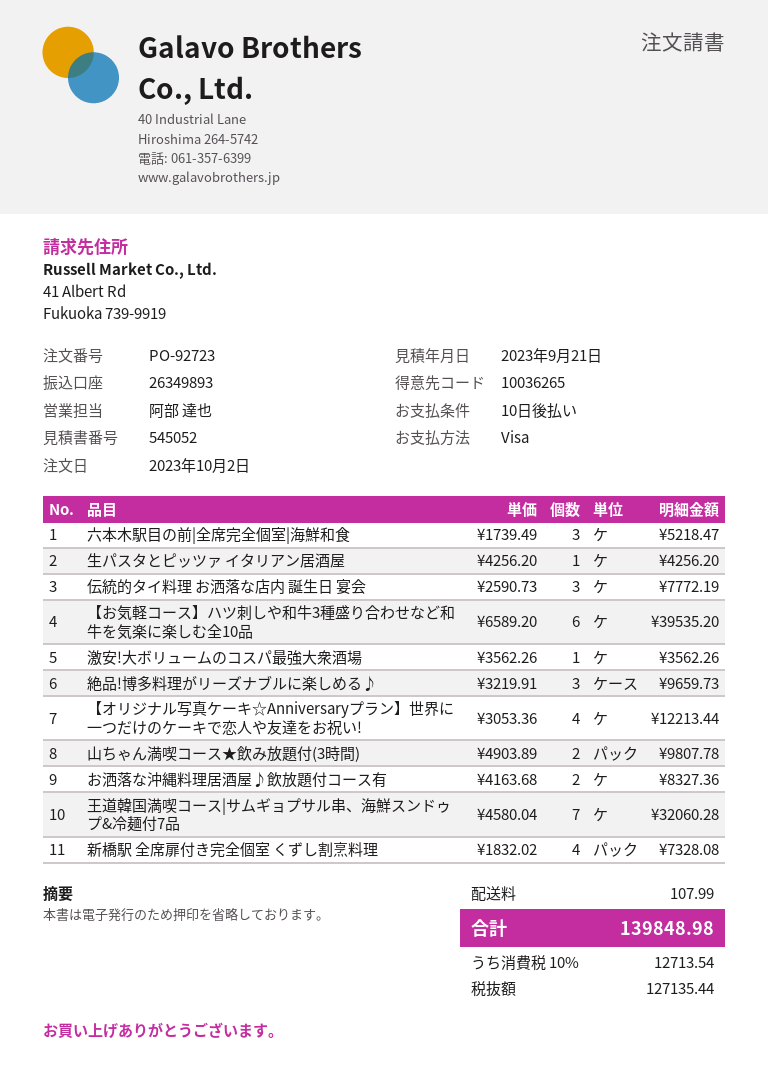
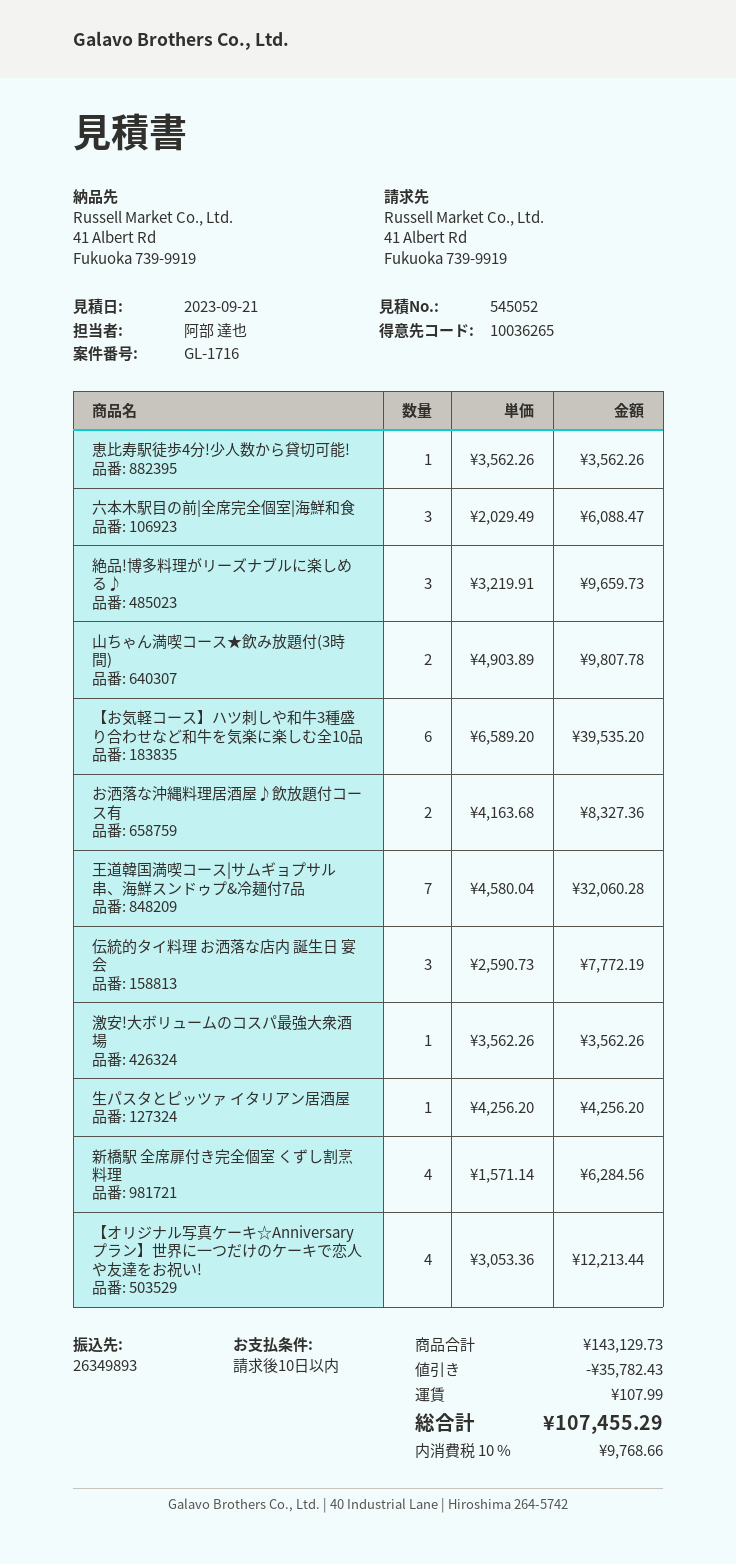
六本木駅目の前|全席完全個室|海鮮和食: 3 x 1739.49 = 5218.47 -> 3 x 2029.49 = 6088.47
新橋駅 全席扉付き完全個室 くずし割烹料理: 4 x 1832.02 = 7328.08 -> 4 x 1571.14 = 6284.56
恵比寿駅徒歩4分!少人数から貸切可能!: none -> 1 x 3562.26 = 3562.26
discount: none -> 35782.43
tax: 10% = 12713.54 -> 10% = 9768.66
total: 139848.98 -> 107455.29

